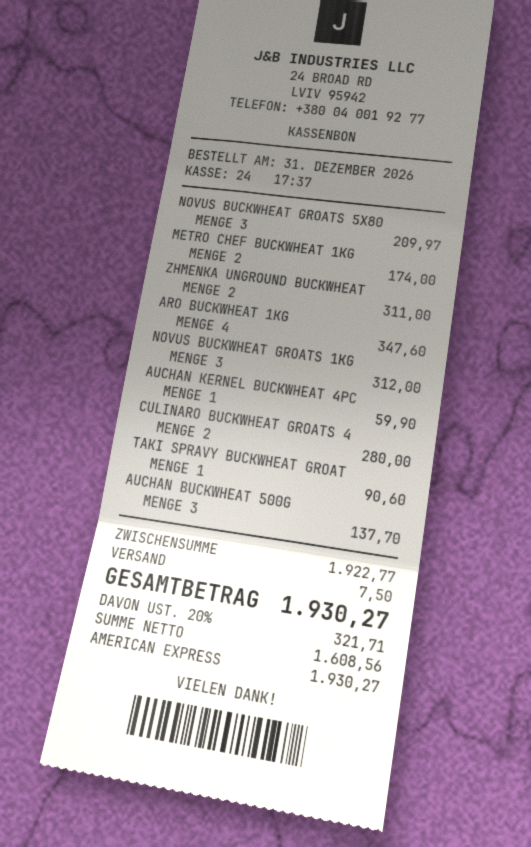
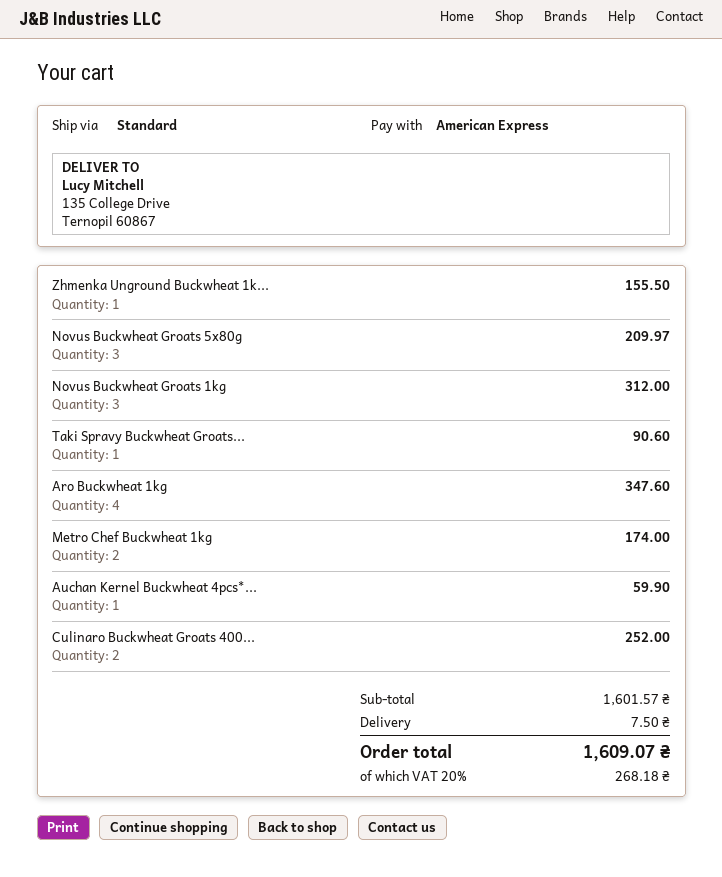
ZHMENKA UNGROUND BUCKWHEAT: 2 for 311.00 -> 1 for 155.50
CULINARO BUCKWHEAT GROATS 4: 2 for 280.00 -> 2 for 252.00
AUCHAN BUCKWHEAT 500G: 3 for 137.70 -> none
subtotal: 1922.77 -> 1601.57
tax: 20% = 321.71 -> 20% = 268.18
total: 1930.27 -> 1609.07

